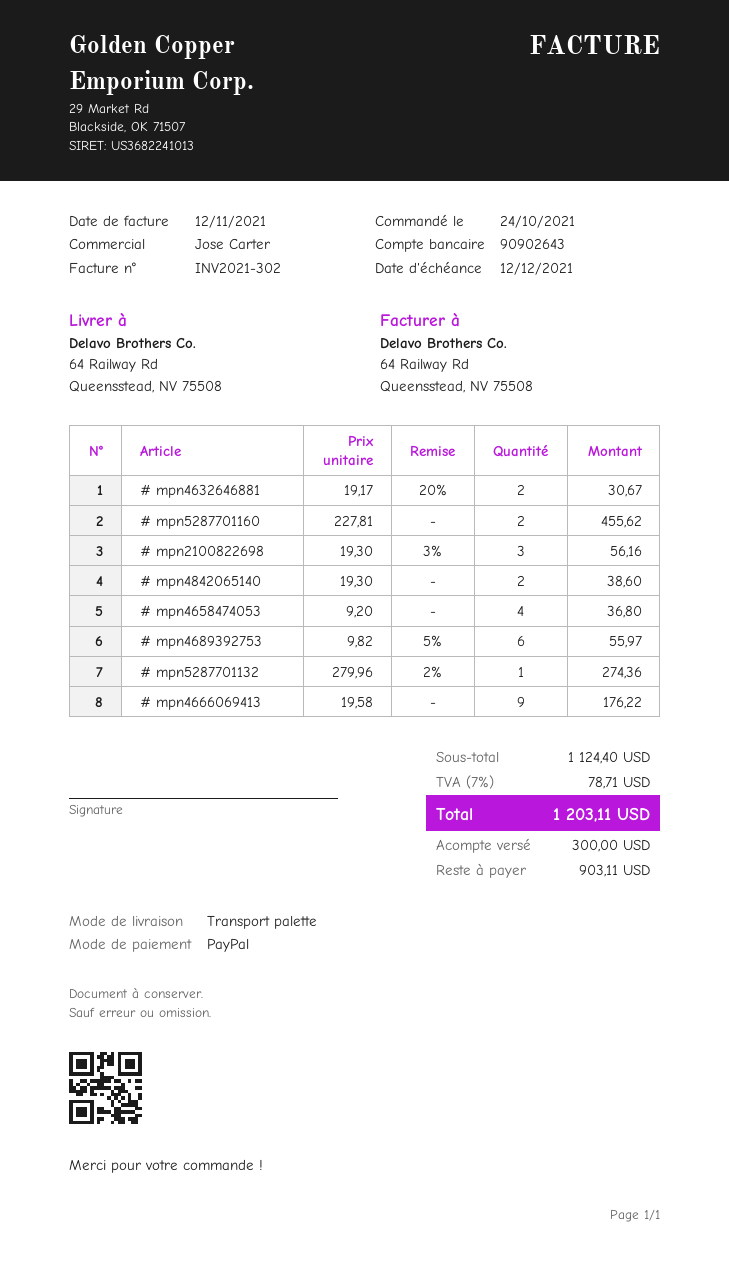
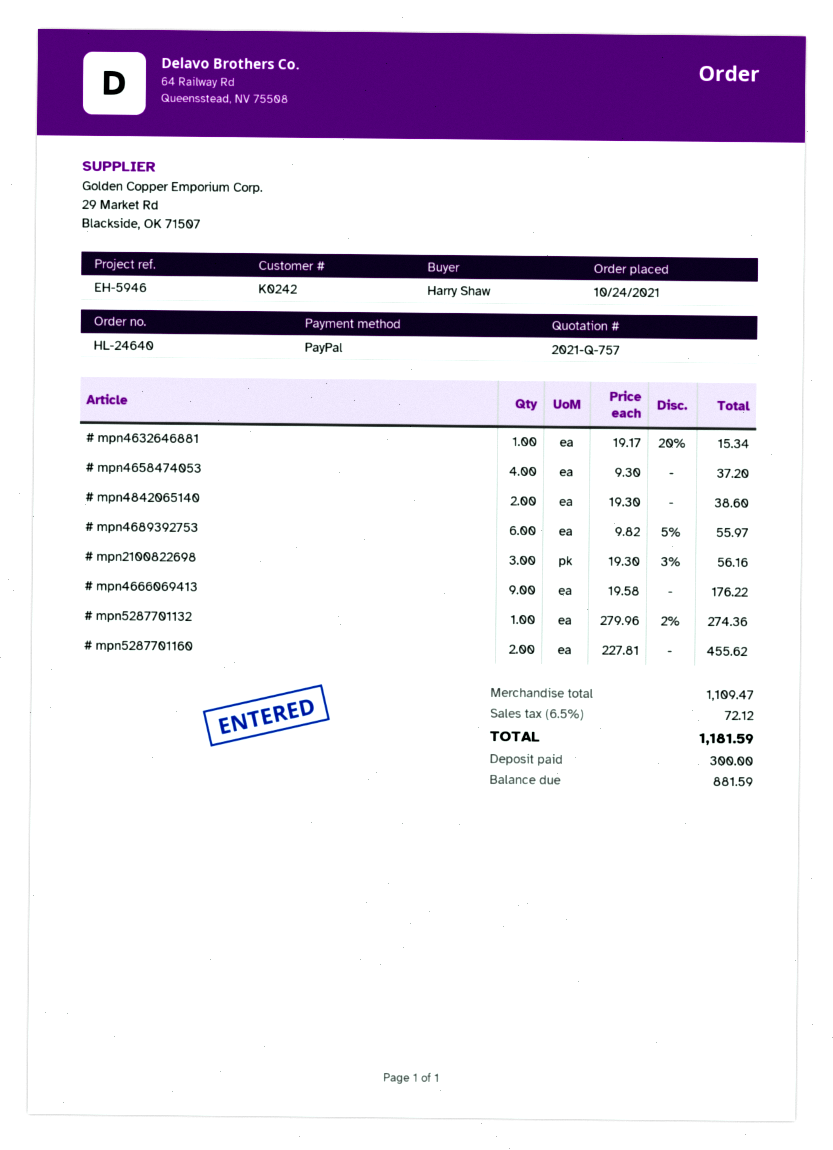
# mpn4632646881: 2 x 19.17 - 20% = 30.67 -> 1 x 19.17 - 20% = 15.34
# mpn4658474053: 4 x 9.20 = 36.80 -> 4 x 9.30 = 37.20
subtotal: 1124.40 -> 1109.47
tax: 7% = 78.71 -> 6.5% = 72.12
total: 1203.11 -> 1181.59
balance: 903.11 -> 881.59

